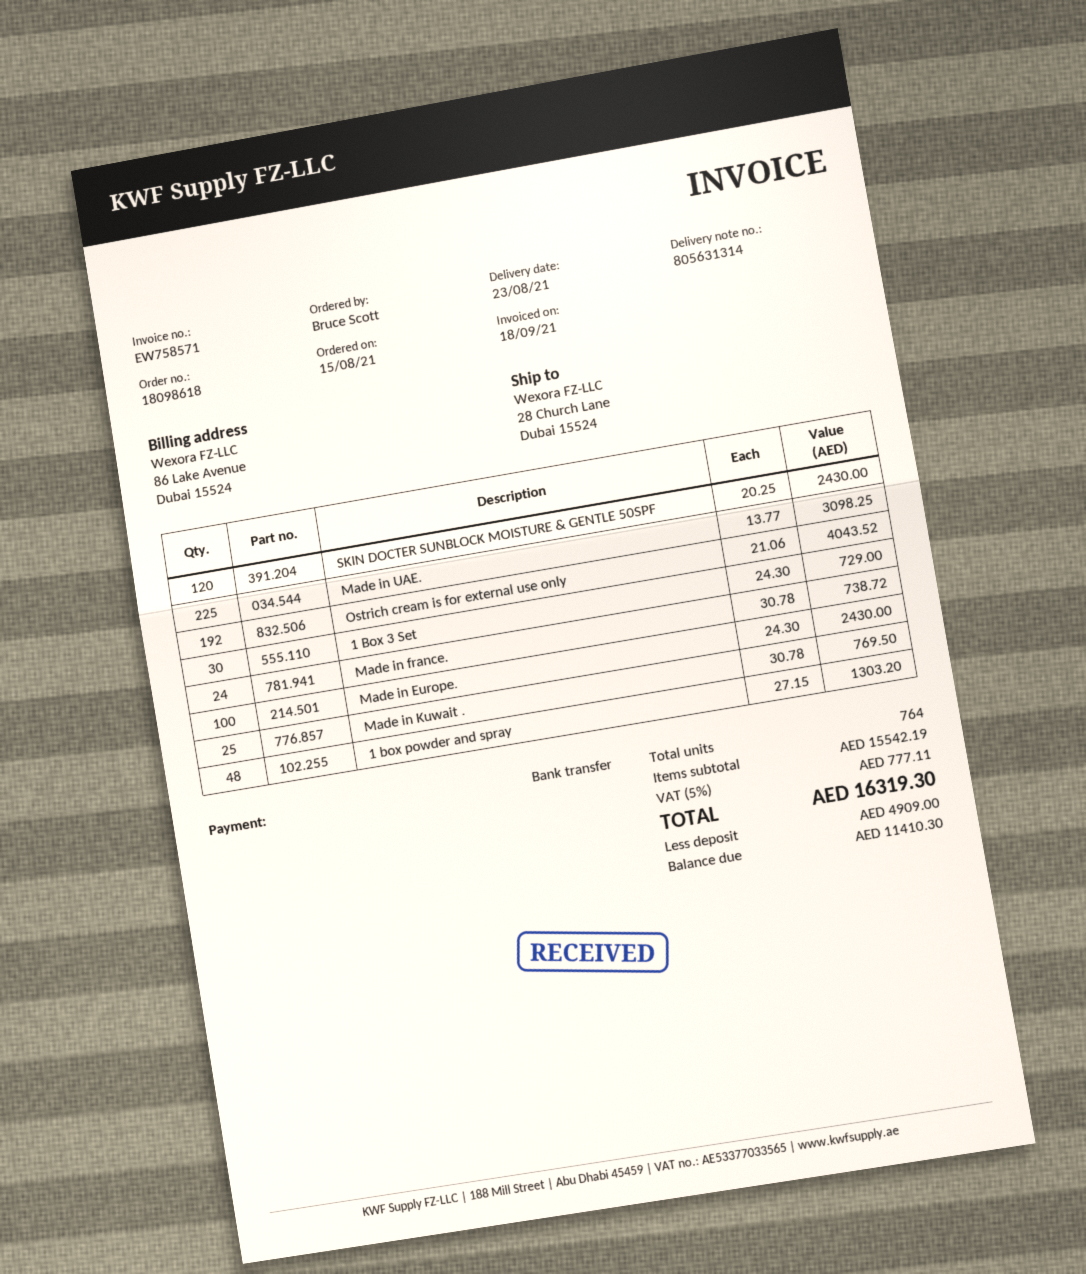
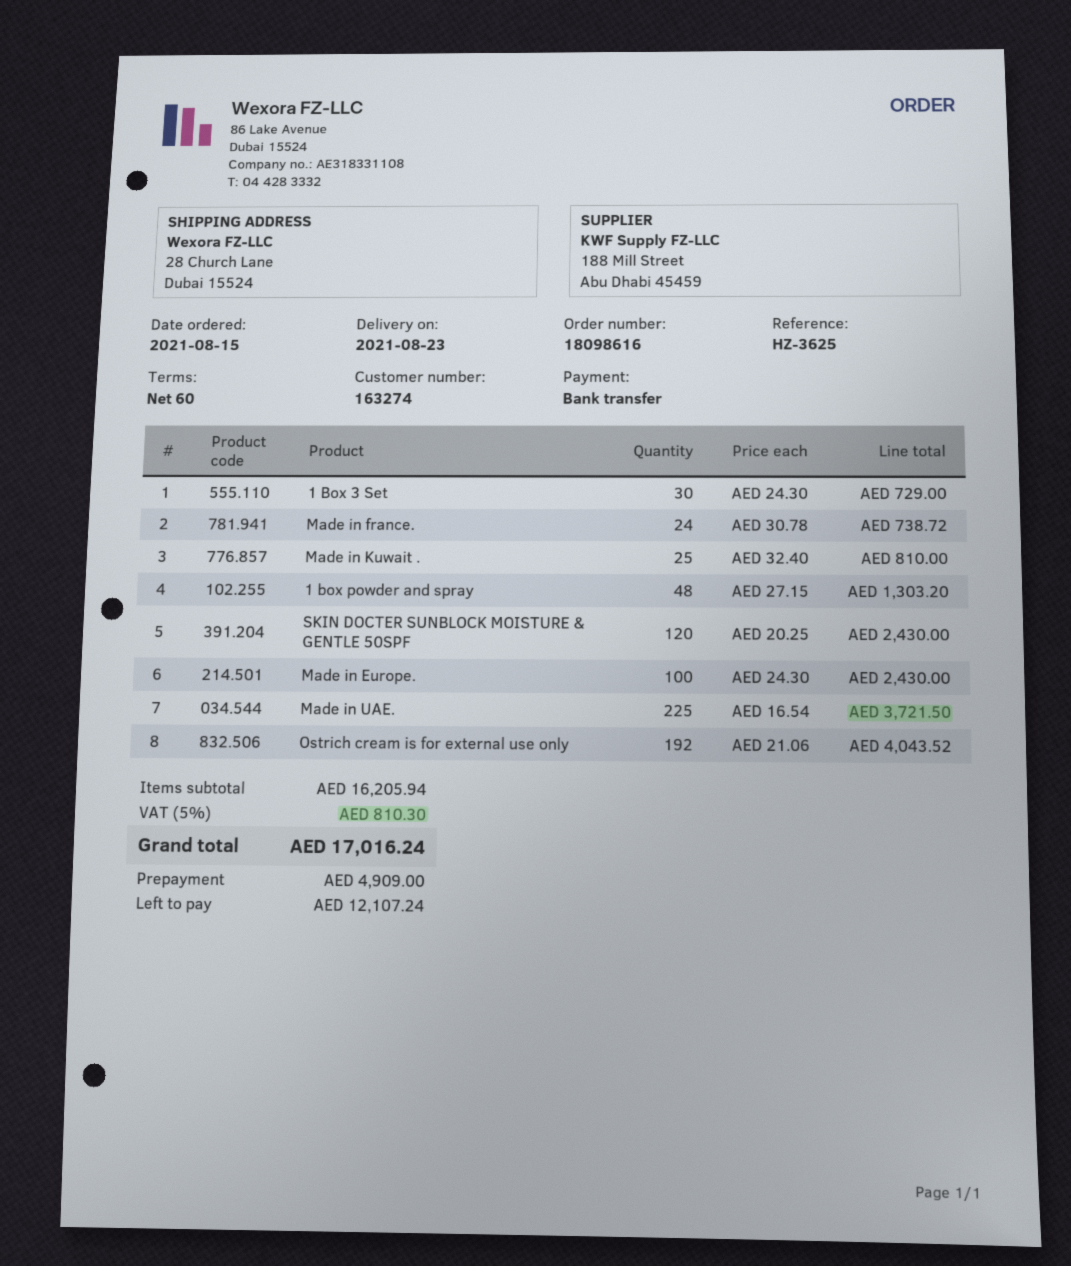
order number: 18098618 -> 18098616
Made in UAE.: 225 x 13.77 = 3098.25 -> 225 x 16.54 = 3721.50
Made in Kuwait .: 25 x 30.78 = 769.50 -> 25 x 32.40 = 810.00
subtotal: 15542.19 -> 16205.94
tax: 5% = 777.11 -> 5% = 810.30
total: 16319.30 -> 17016.24
balance: 11410.30 -> 12107.24

